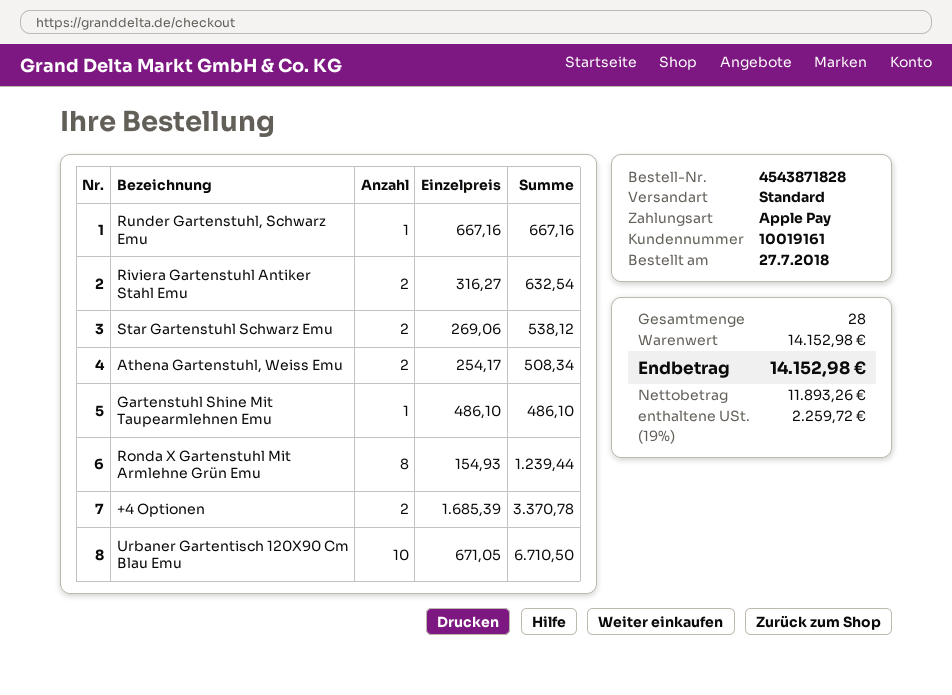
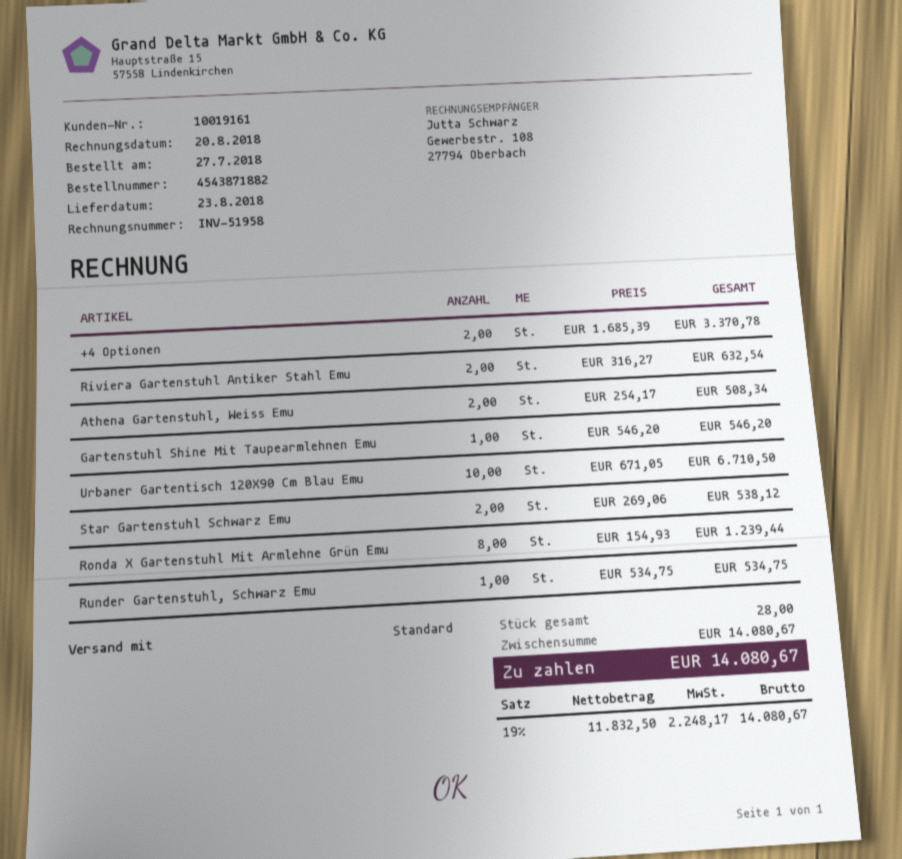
order number: 4543871828 -> 4543871882
Runder Gartenstuhl, Schwarz Emu: 1 x 667.16 = 667.16 -> 1 x 534.75 = 534.75
Gartenstuhl Shine Mit Taupearmlehnen Emu: 1 x 486.10 = 486.10 -> 1 x 546.20 = 546.20
subtotal: 14152.98 -> 14080.67
net: 11893.26 -> 11832.50
tax: 19% = 2259.72 -> 19% = 2248.17
total: 14152.98 -> 14080.67

